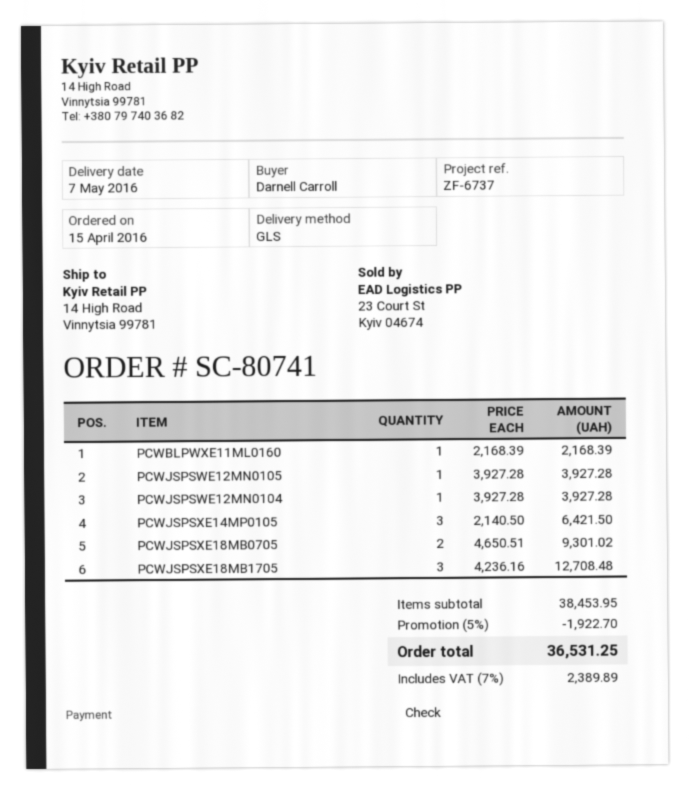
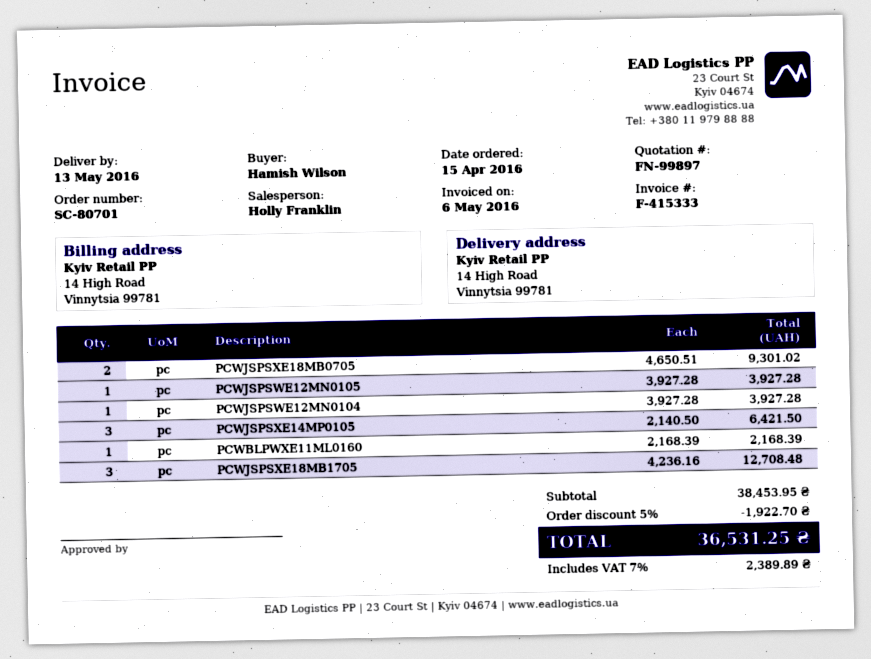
order number: SC-80741 -> SC-80701
delivery date: 2016-05-07 -> 2016-05-13
ordered by: Darnell Carroll -> Hamish Wilson

